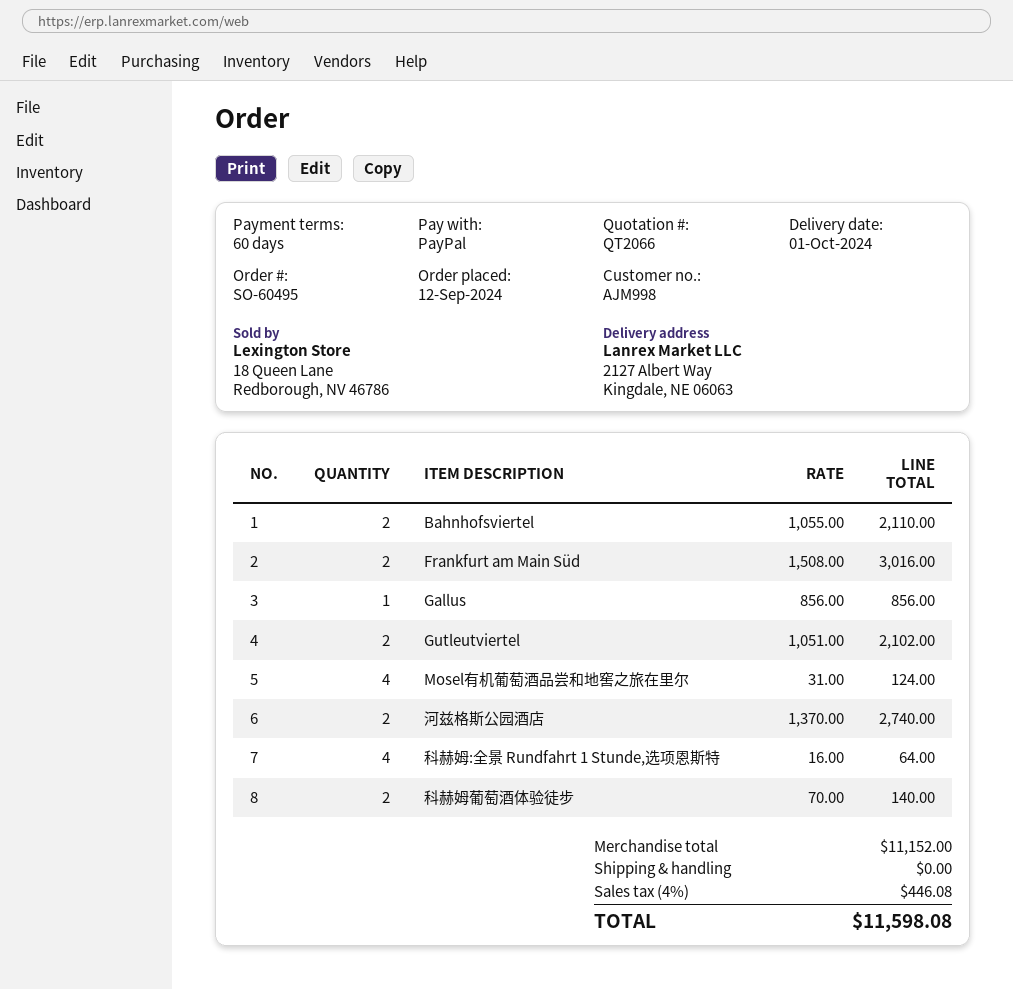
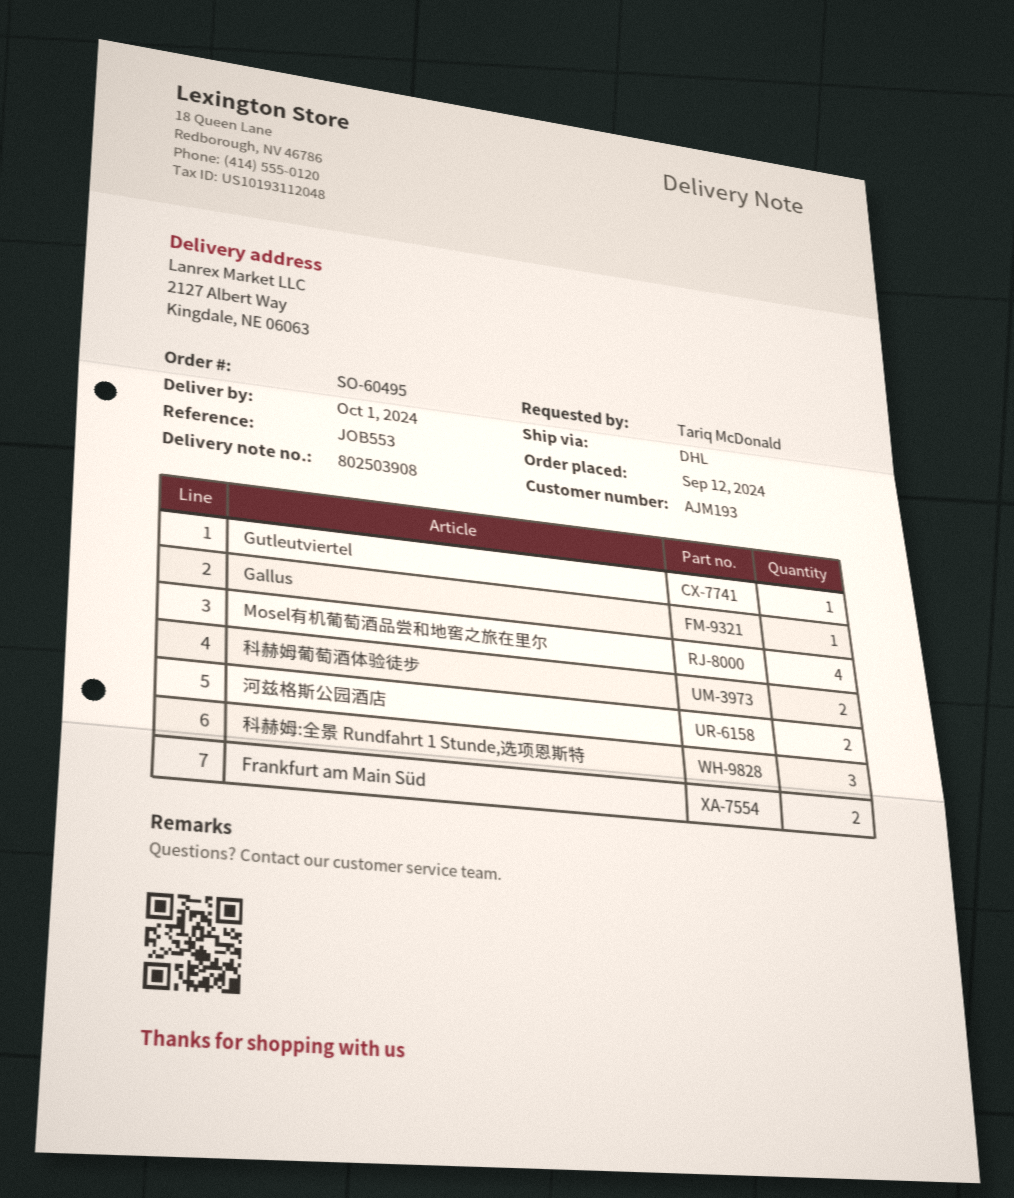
customer number: AJM998 -> AJM193
Bahnhofsviertel: 2 -> none
Gutleutviertel: 2 -> 1
科赫姆:全景 Rundfahrt 1 Stunde,选项恩斯特: 4 -> 3

